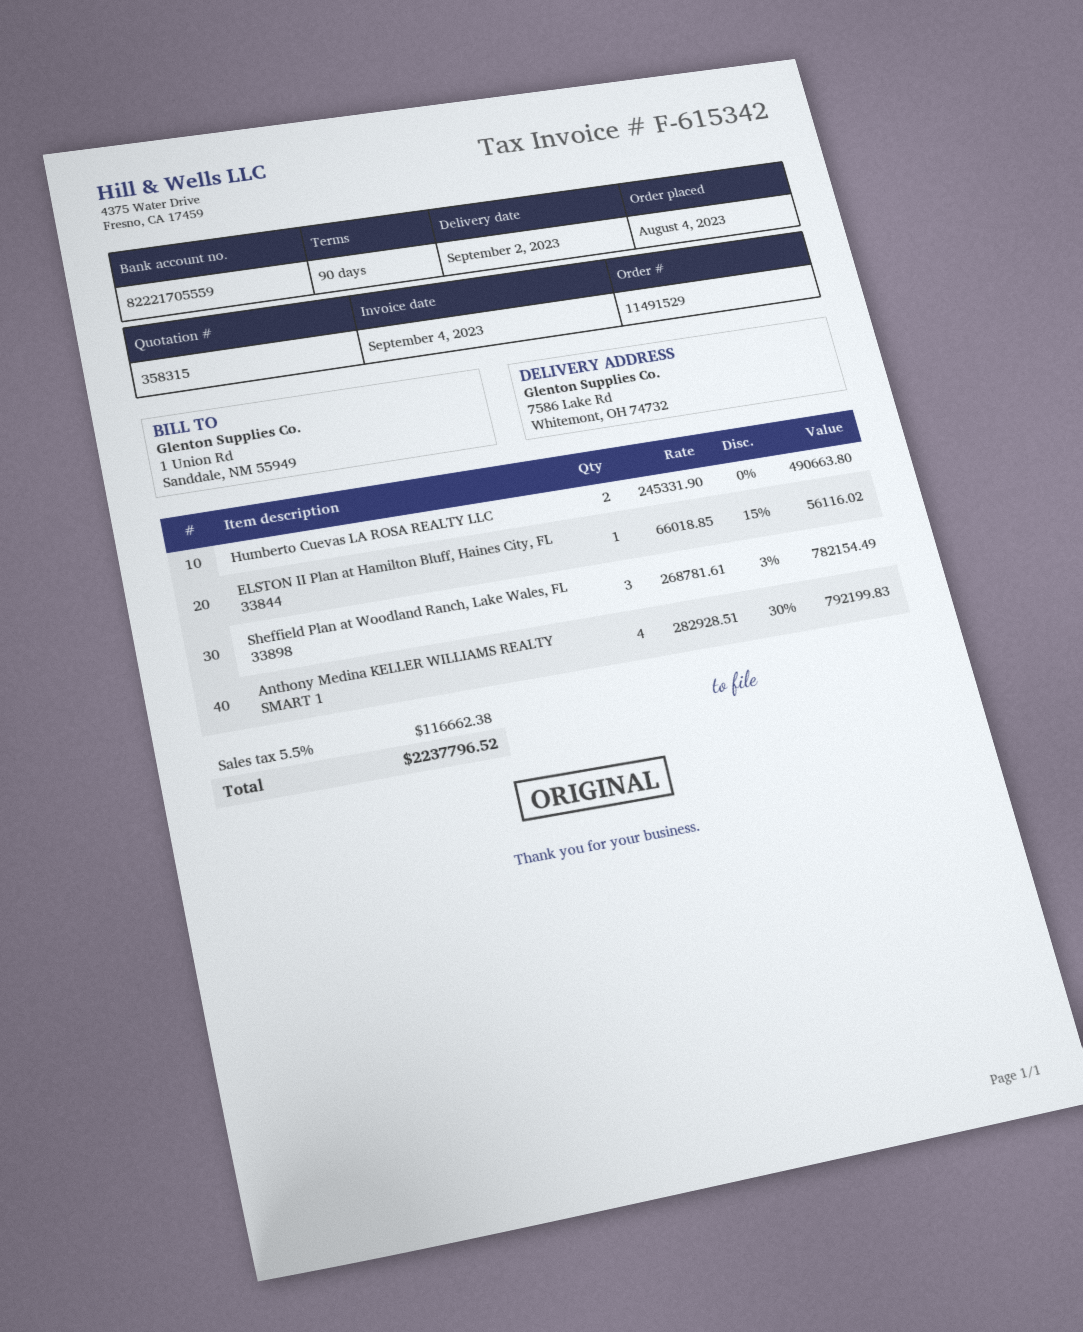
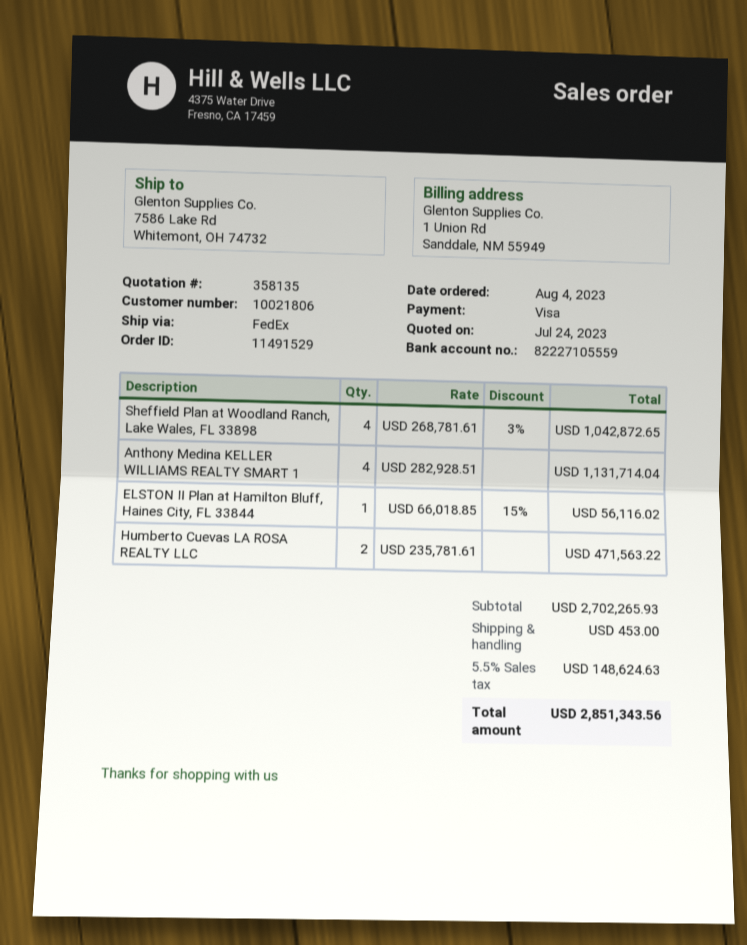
quote number: 358315 -> 358135
bank account: 82221705559 -> 82227105559
Humberto Cuevas LA ROSA REALTY LLC: 2 x 245331.90 = 490663.80 -> 2 x 235781.61 = 471563.22
Sheffield Plan at Woodland Ranch, Lake Wales, FL 33898: 3 x 268781.61 - 3% = 782154.49 -> 4 x 268781.61 - 3% = 1042872.65
Anthony Medina KELLER WILLIAMS REALTY SMART 1: 4 x 282928.51 - 30% = 792199.83 -> 4 x 282928.51 = 1131714.04
shipping: none -> 453.00
tax: 5.5% = 116662.38 -> 5.5% = 148624.63
total: 2237796.52 -> 2851343.56

